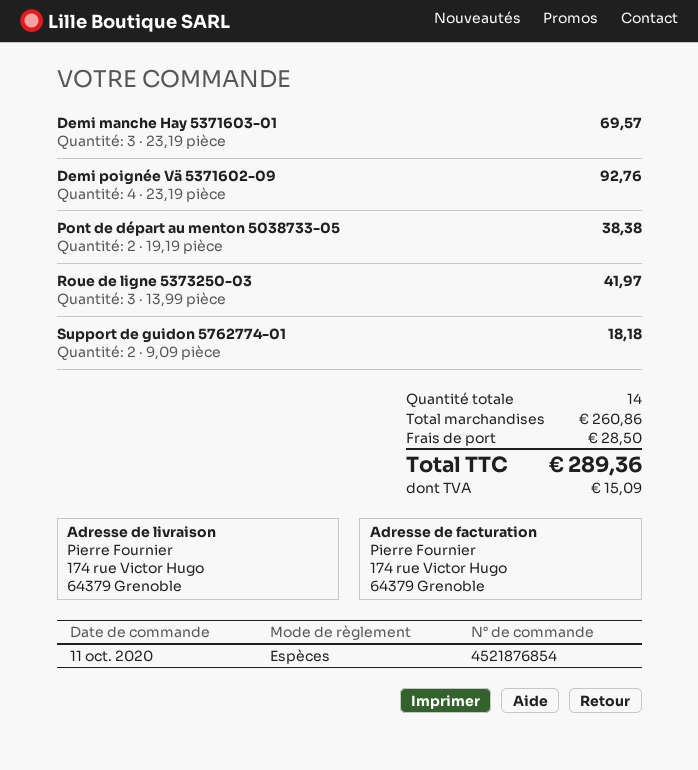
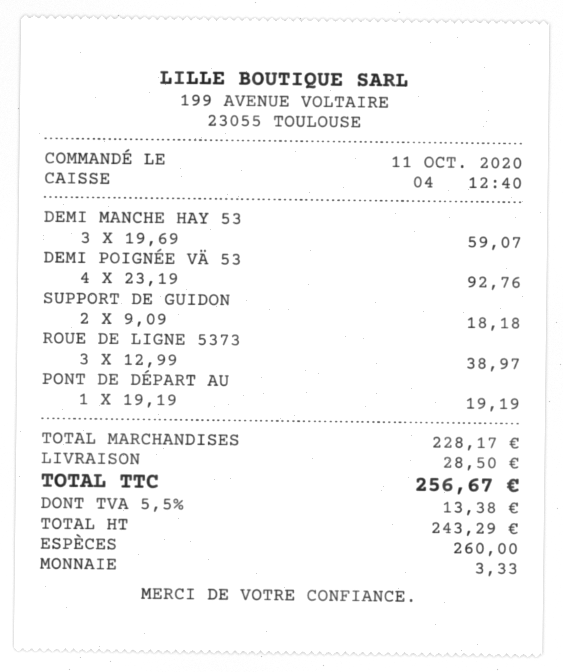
Demi manche Hay 5371603-01: 3 x 23.19 = 69.57 -> 3 x 19.69 = 59.07
Pont de départ au menton 5038733-05: 2 x 19.19 = 38.38 -> 1 x 19.19 = 19.19
Roue de ligne 5373250-03: 3 x 13.99 = 41.97 -> 3 x 12.99 = 38.97
subtotal: 260.86 -> 228.17
tax: 15.09 -> 13.38
total: 289.36 -> 256.67

